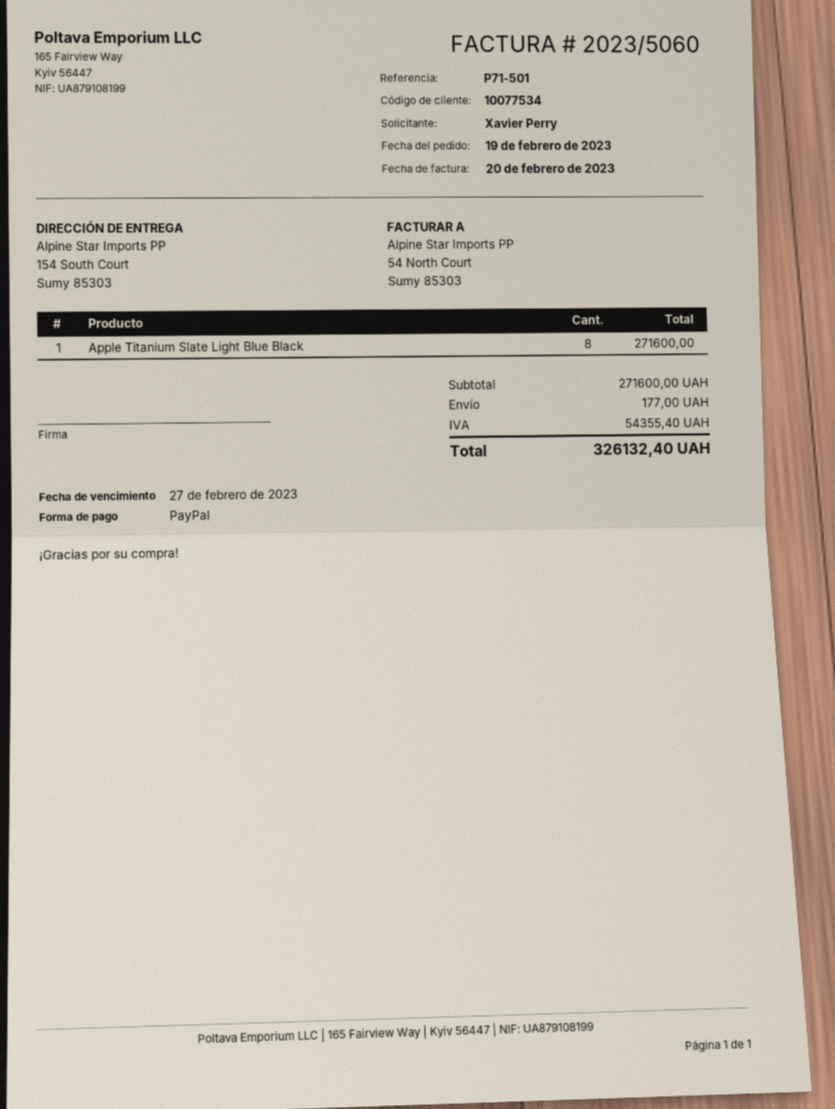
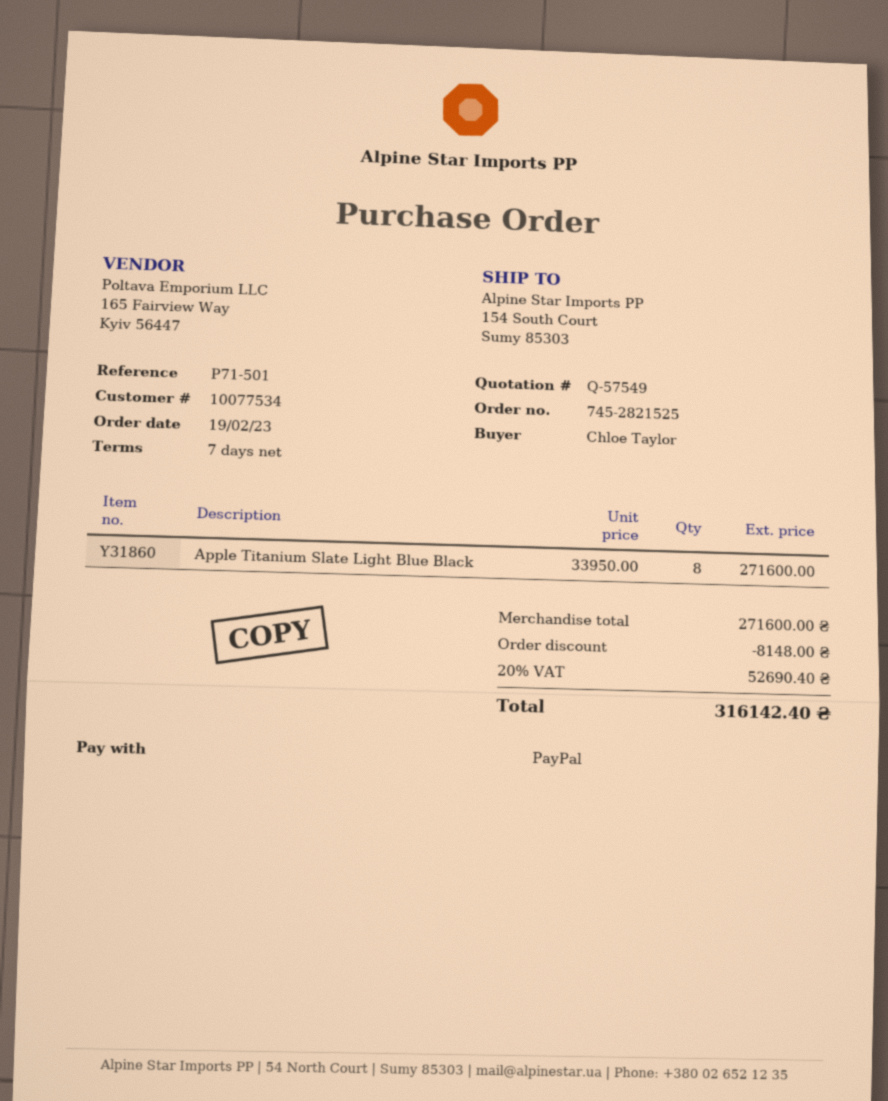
ordered by: Xavier Perry -> Chloe Taylor
discount: none -> 8148.00
shipping: 177.00 -> none
tax: 54355.40 -> 52690.40
total: 326132.40 -> 316142.40

